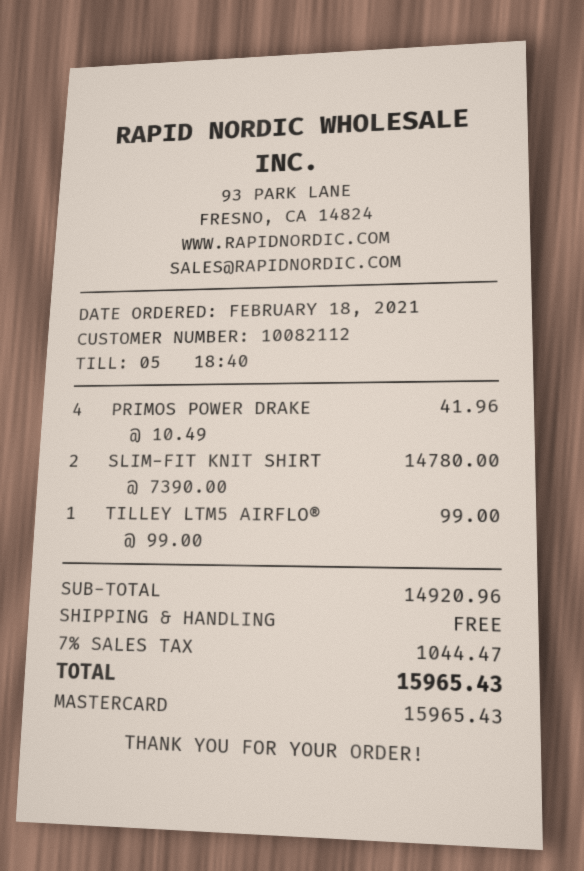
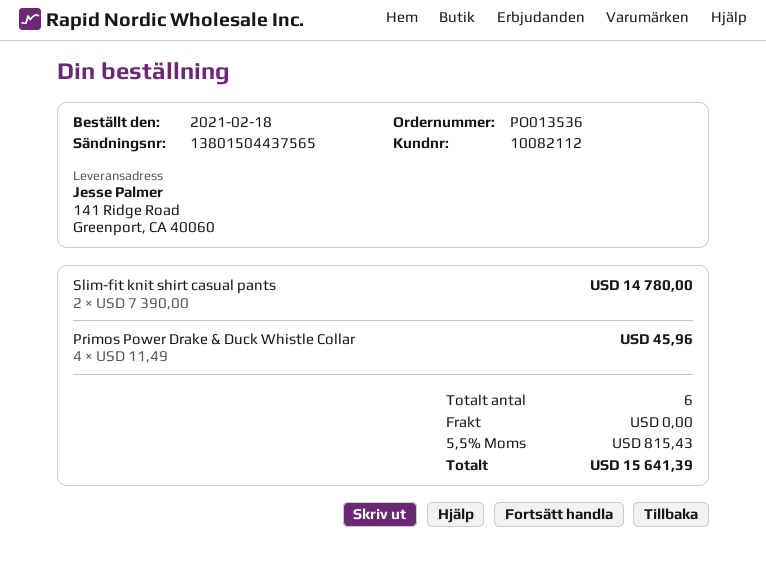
PRIMOS POWER DRAKE: 4 x 10.49 = 41.96 -> 4 x 11.49 = 45.96
TILLEY LTM5 AIRFLO®: 1 x 99.00 = 99.00 -> none
tax: 7% = 1044.47 -> 5.5% = 815.43
total: 15965.43 -> 15641.39

